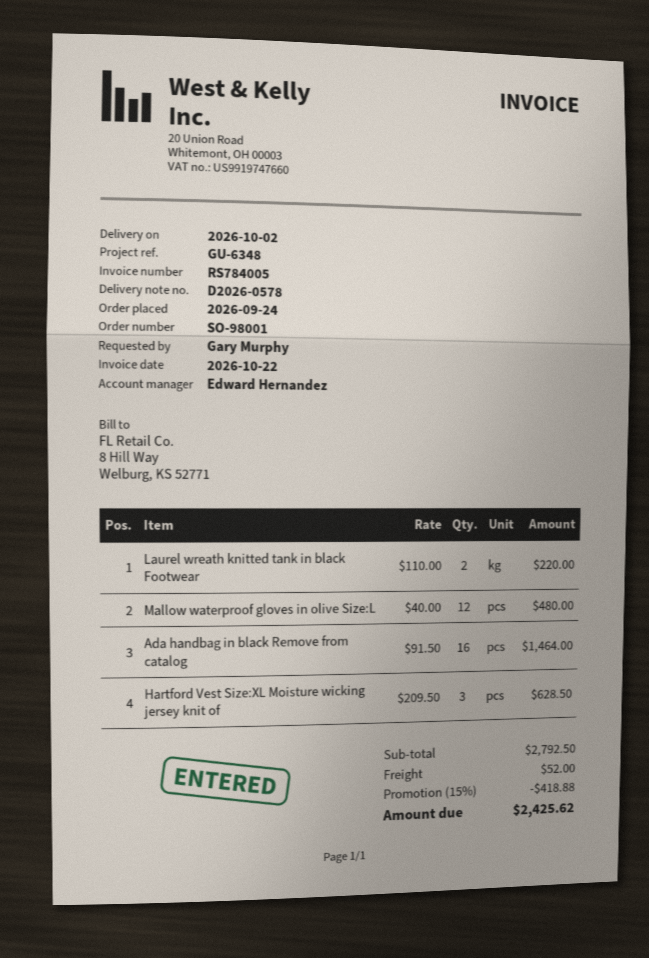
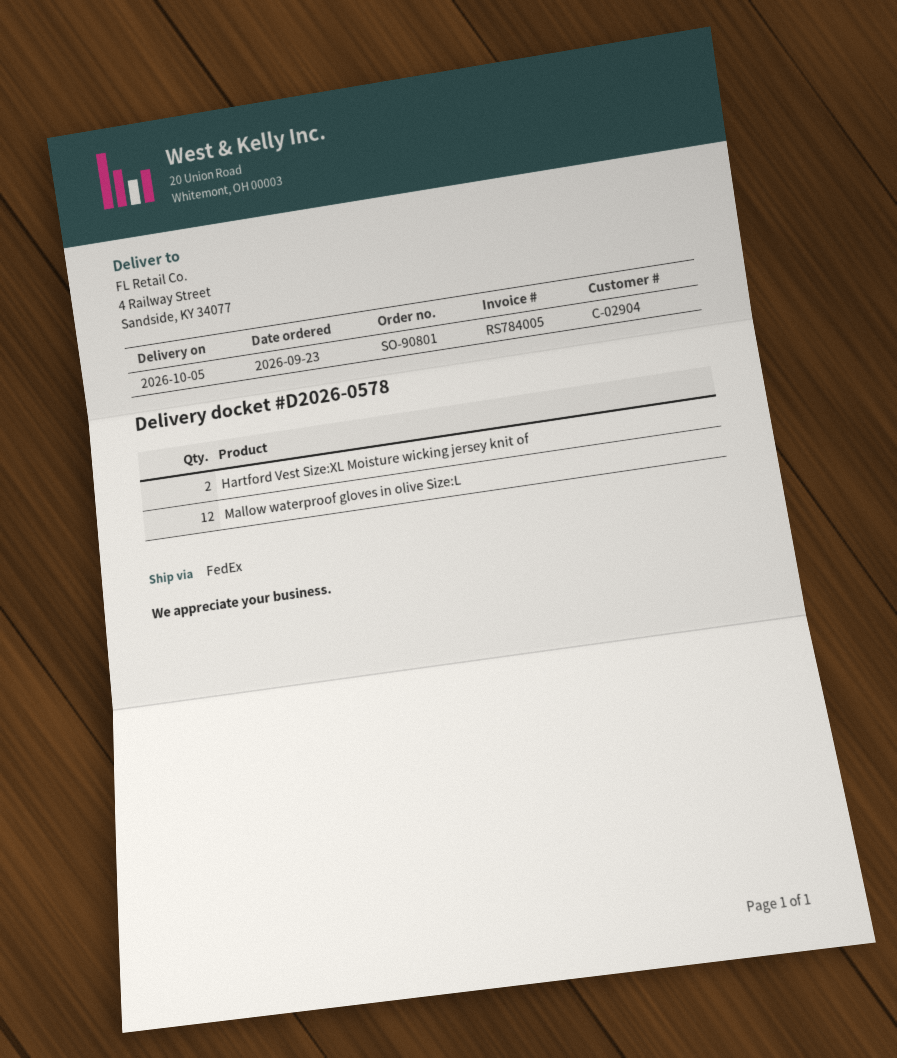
order number: SO-98001 -> SO-90801
order date: 2026-09-24 -> 2026-09-23
delivery date: 2026-10-02 -> 2026-10-05
Laurel wreath knitted tank in black Footwear: 2 -> none
Ada handbag in black Remove from catalog: 16 -> none
Hartford Vest Size:XL Moisture wicking jersey knit of: 3 -> 2

